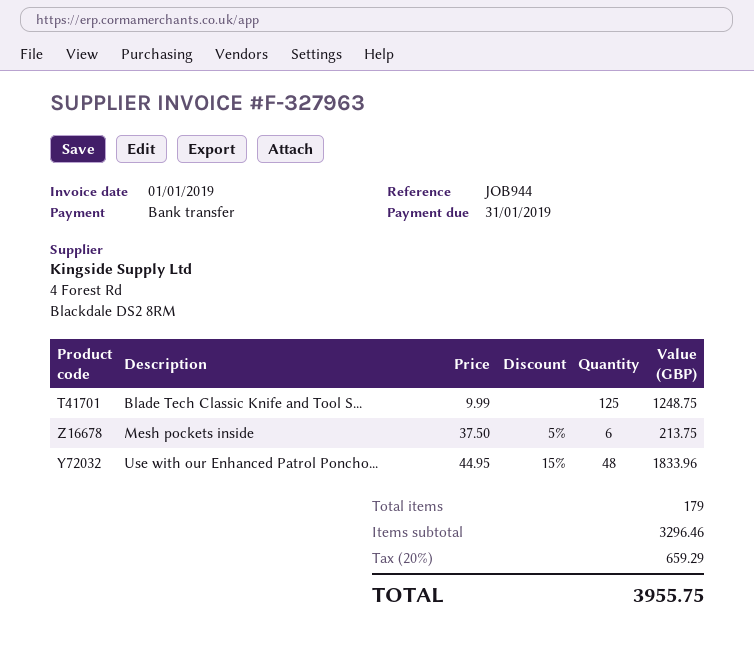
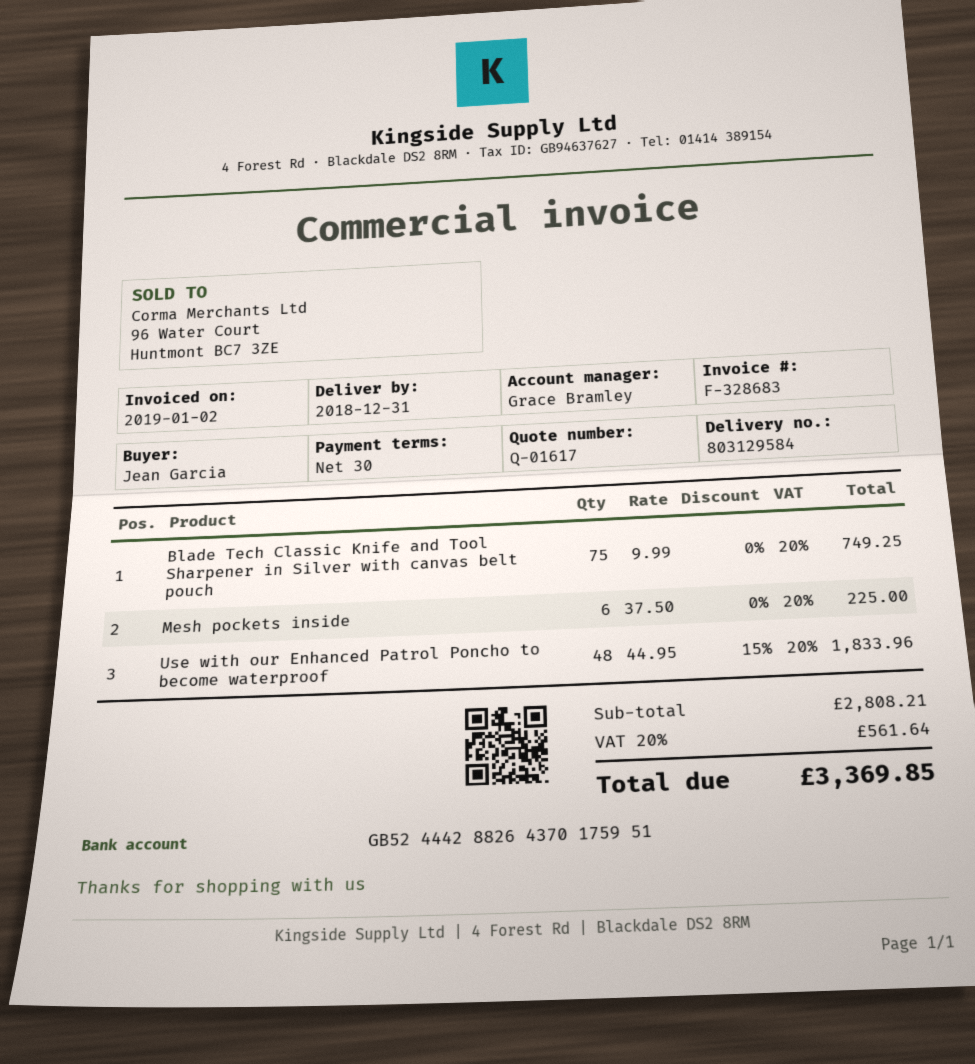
invoice number: F-327963 -> F-328683
invoice date: 2019-01-01 -> 2019-01-02
Blade Tech Classic Knife and Tool S...: 125 x 9.99 = 1248.75 -> 75 x 9.99 = 749.25
Mesh pockets inside: 6 x 37.50 - 5% = 213.75 -> 6 x 37.50 = 225.00
subtotal: 3296.46 -> 2808.21
tax: 20% = 659.29 -> 20% = 561.64
total: 3955.75 -> 3369.85

